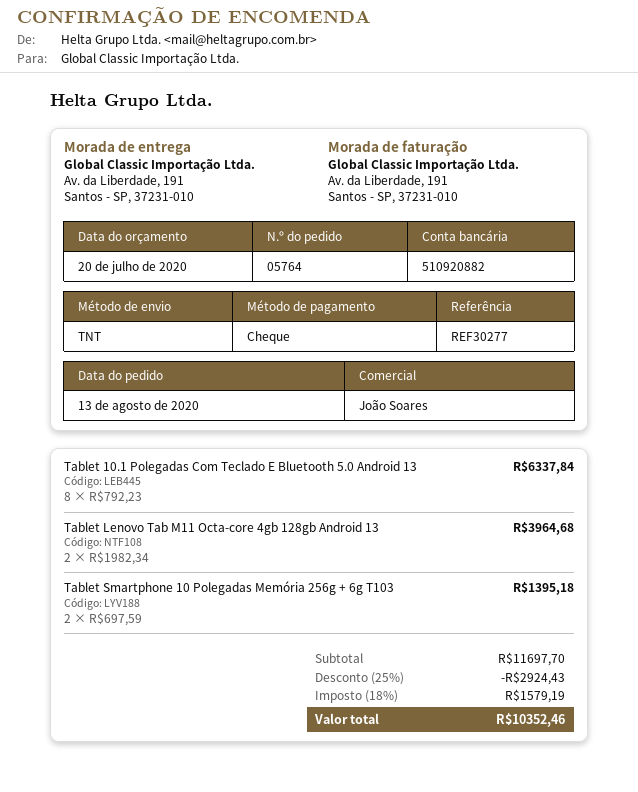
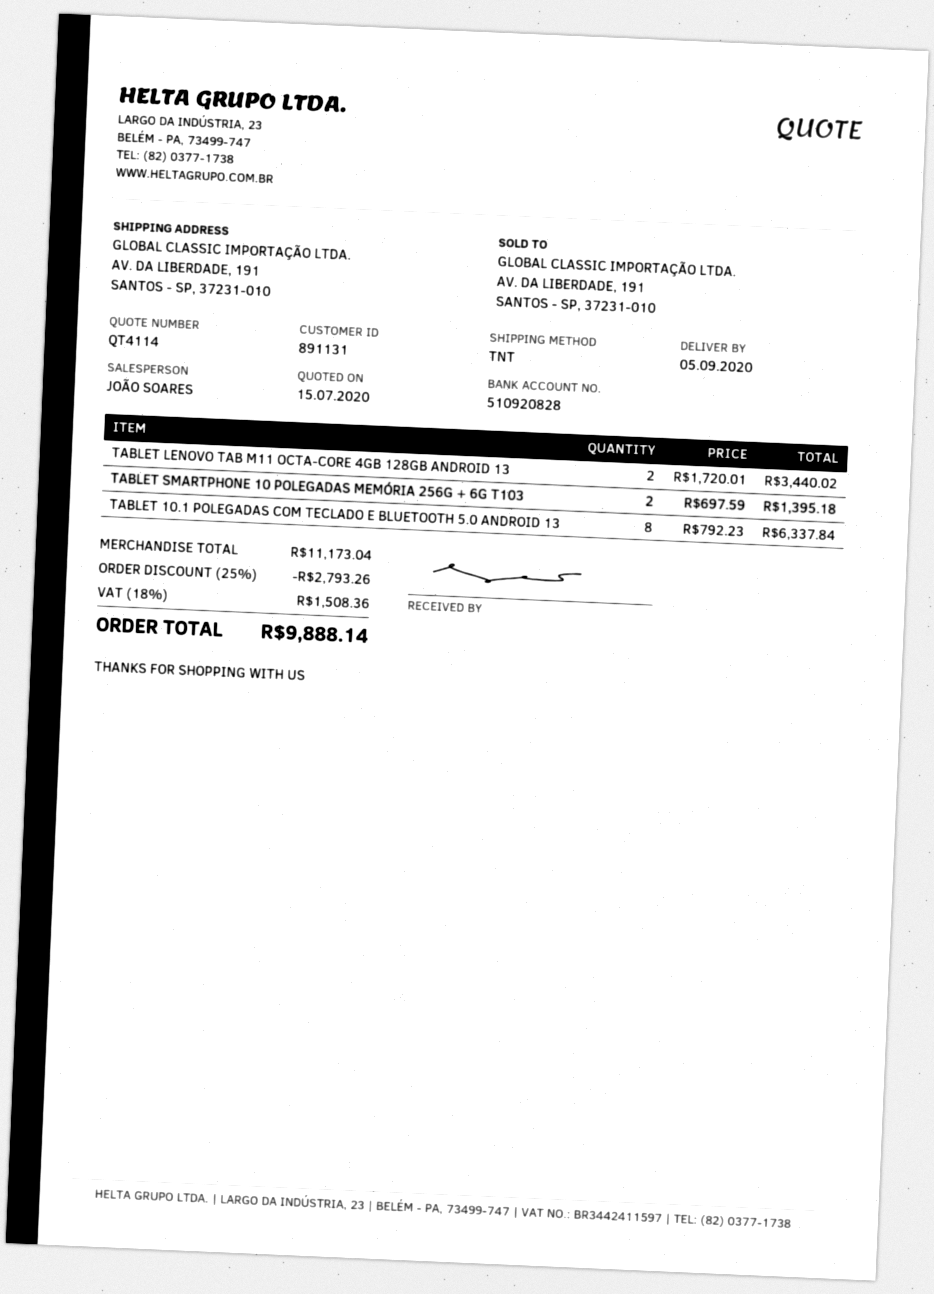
quote date: 2020-07-20 -> 2020-07-15
bank account: 510920882 -> 510920828
Tablet Lenovo Tab M11 Octa-core 4gb 128gb Android 13: 2 x 1982.34 = 3964.68 -> 2 x 1720.01 = 3440.02
subtotal: 11697.70 -> 11173.04
discount: 25% = 2924.43 -> 25% = 2793.26
tax: 18% = 1579.19 -> 18% = 1508.36
total: 10352.46 -> 9888.14

